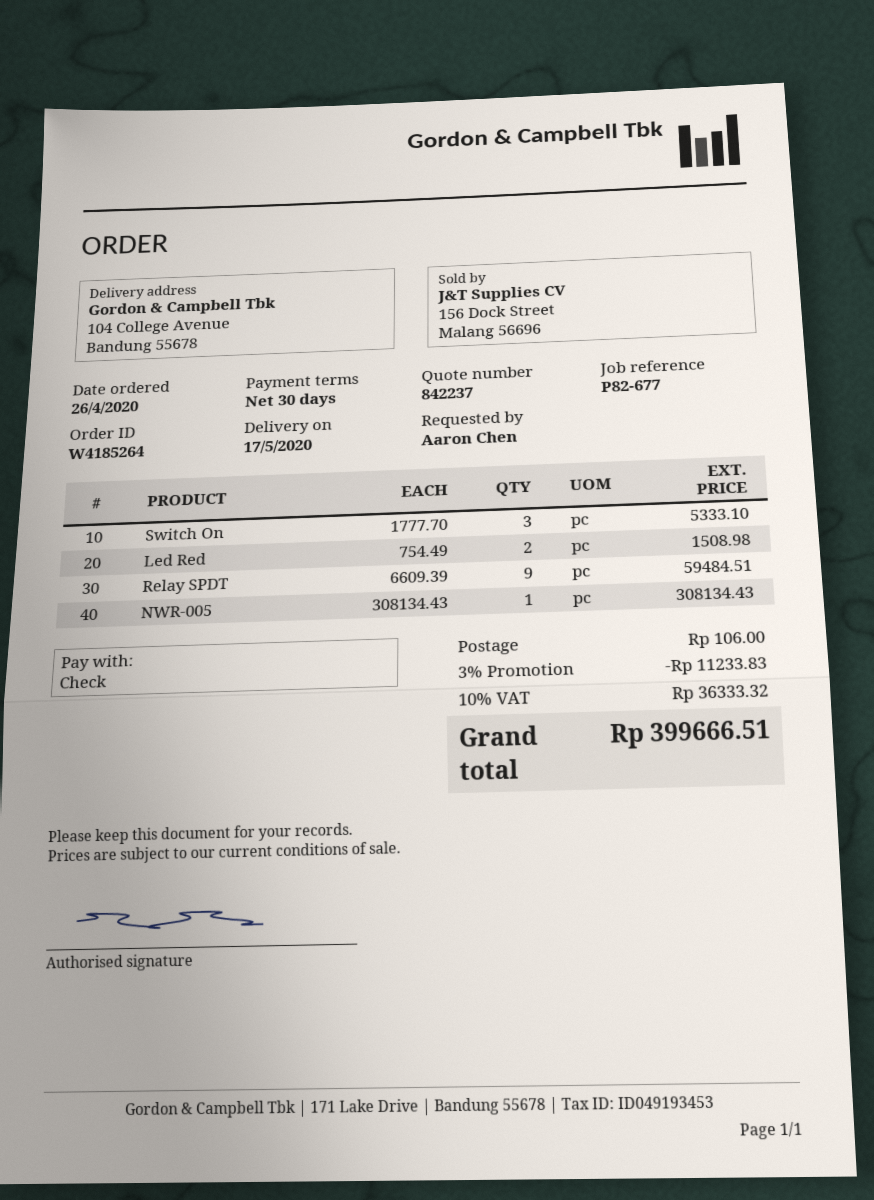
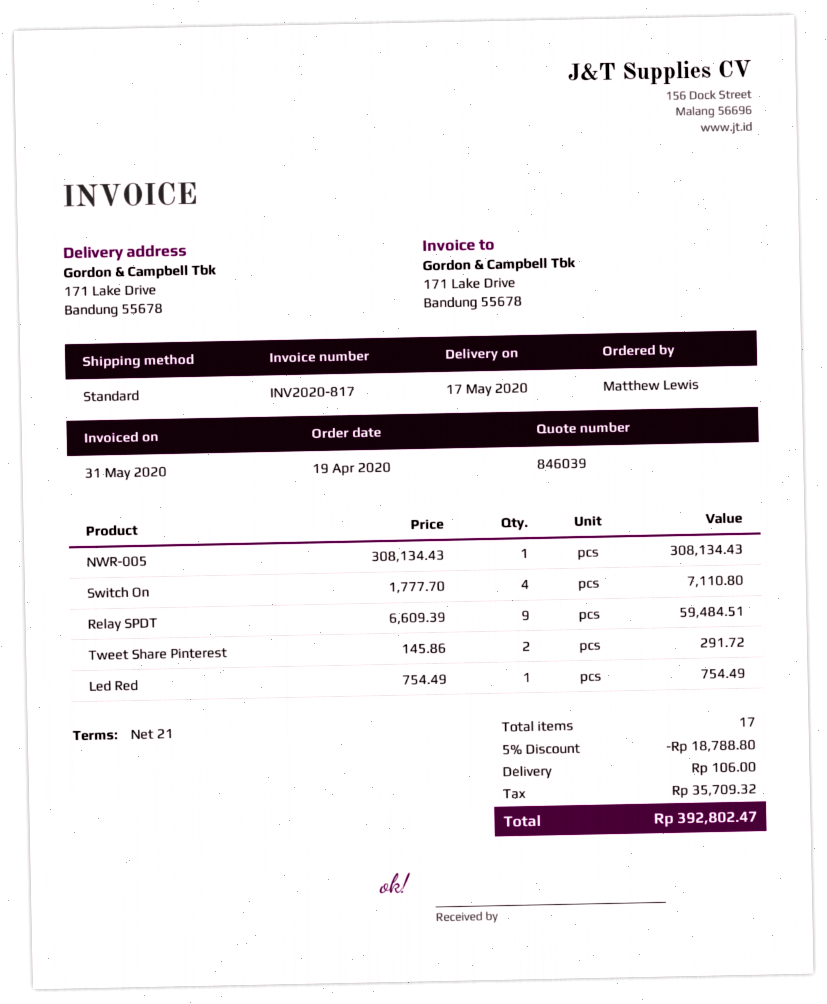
quote number: 842237 -> 846039
order date: 2020-04-26 -> 2020-04-19
payment terms: 30 days -> 21 days
ordered by: Aaron Chen -> Matthew Lewis
ship to: 104 College Avenue, Bandung 55678 -> 171 Lake Drive, Bandung 55678
Switch On: 3 x 1777.70 = 5333.10 -> 4 x 1777.70 = 7110.80
Led Red: 2 x 754.49 = 1508.98 -> 1 x 754.49 = 754.49
Tweet Share Pinterest: none -> 2 x 145.86 = 291.72
discount: 3% = 11233.83 -> 5% = 18788.80
tax: 36333.32 -> 35709.32
total: 399666.51 -> 392802.47

